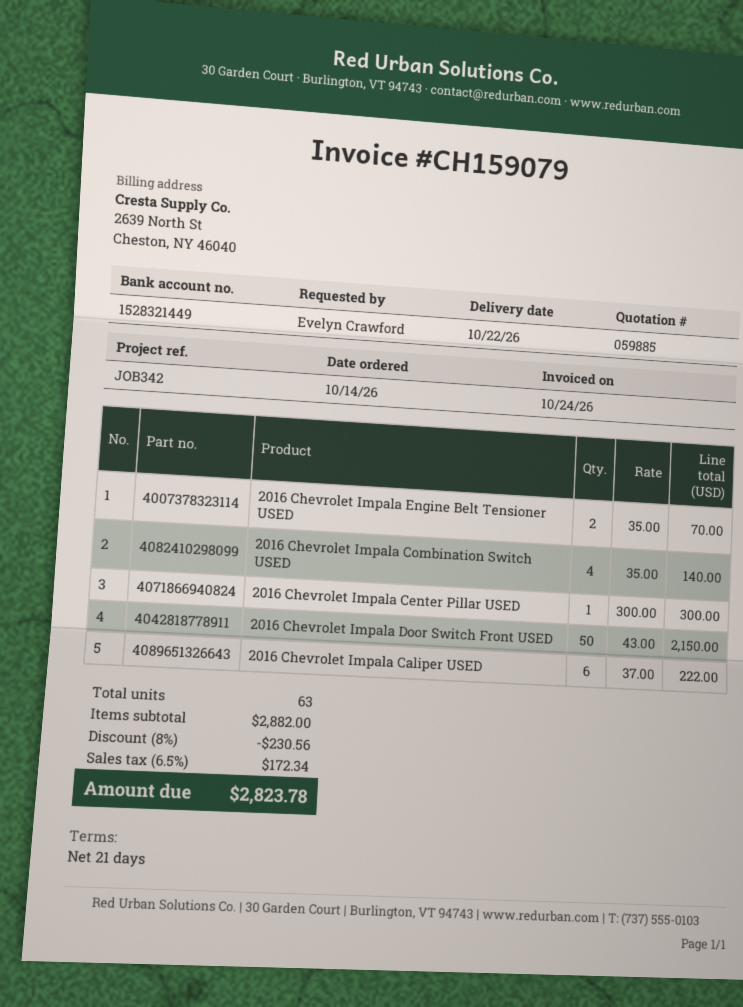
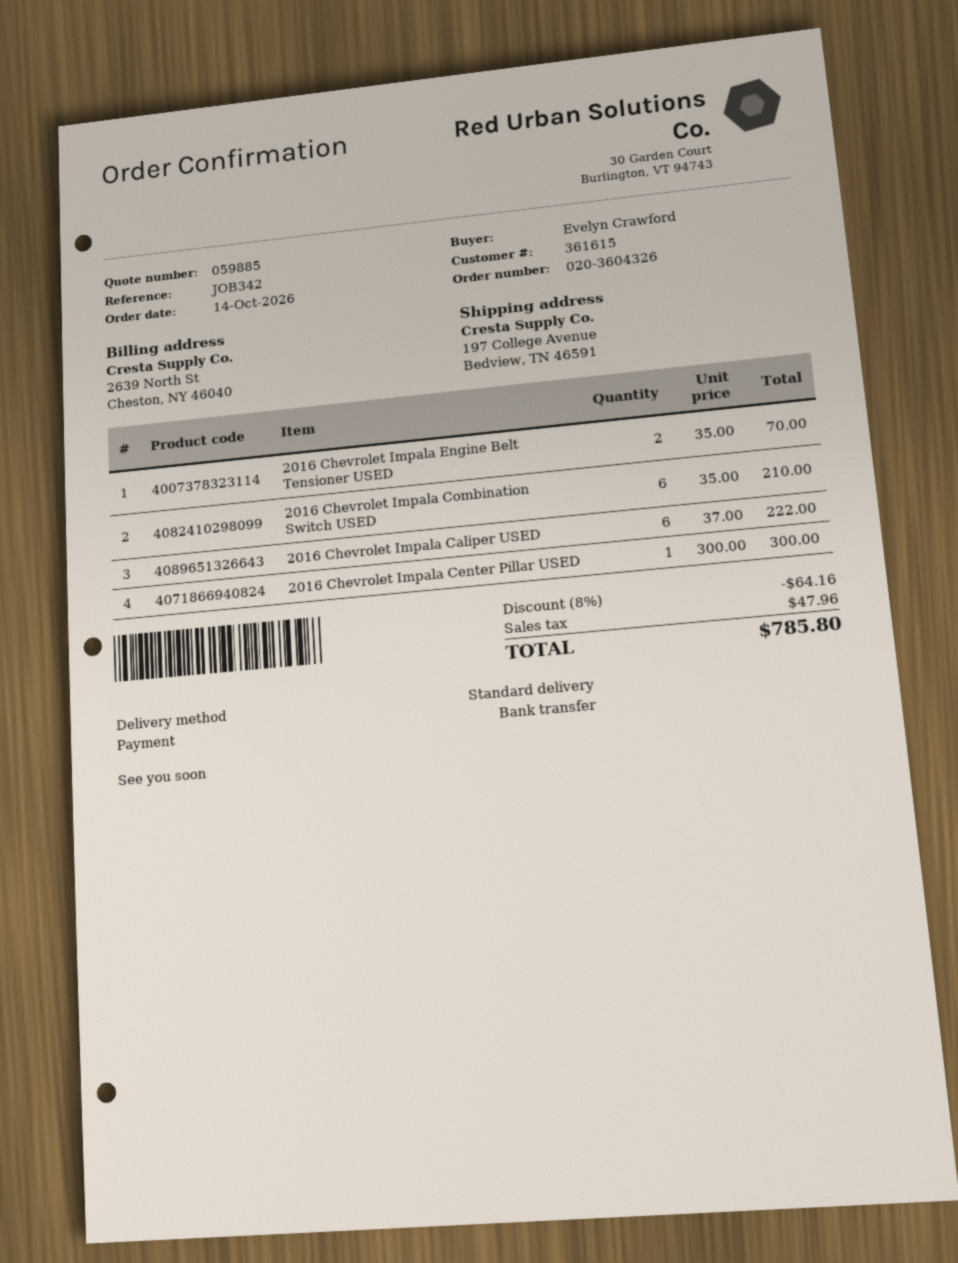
2016 Chevrolet Impala Combination Switch USED: 4 x 35.00 = 140.00 -> 6 x 35.00 = 210.00
2016 Chevrolet Impala Door Switch Front USED: 50 x 43.00 = 2150.00 -> none
discount: 8% = 230.56 -> 8% = 64.16
tax: 172.34 -> 47.96
total: 2823.78 -> 785.80

